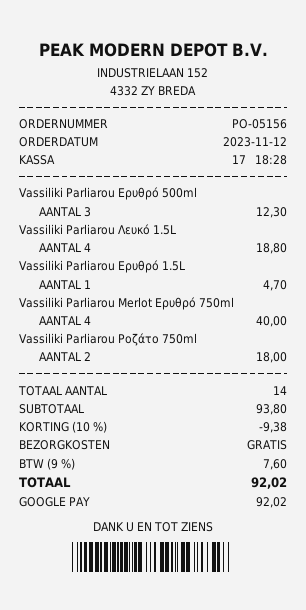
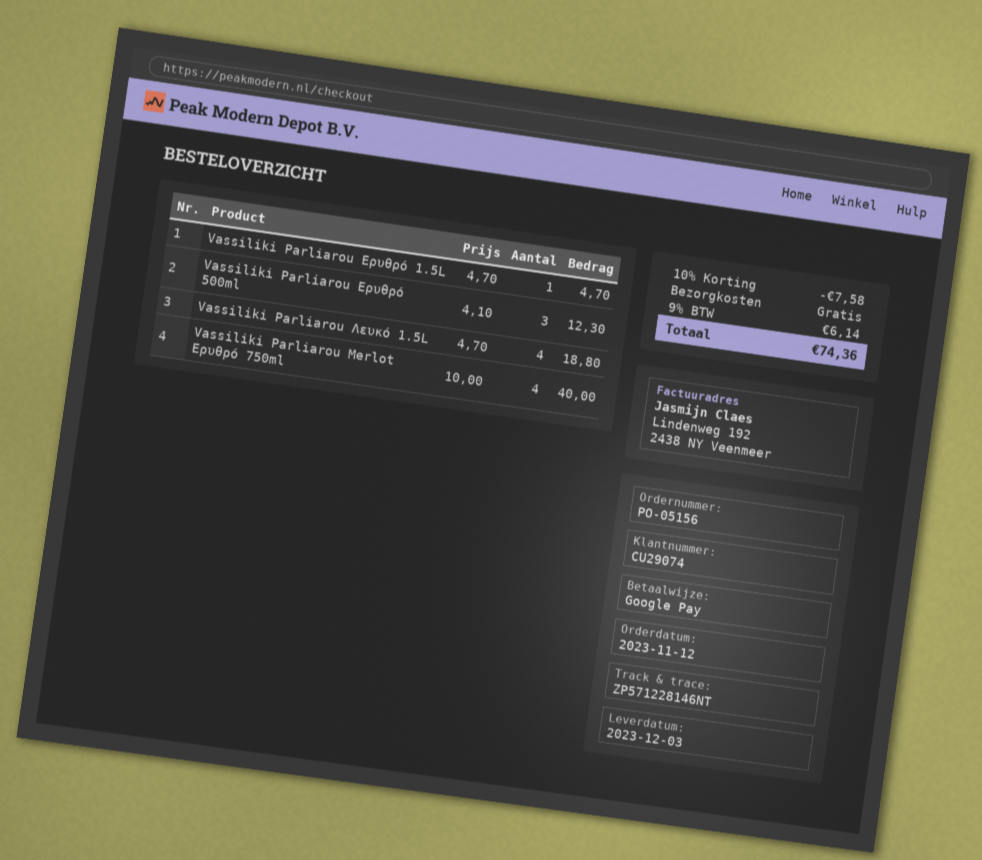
Vassiliki Parliarou Ροζάτο 750ml: 2 for 18.00 -> none
discount: 10% = 9.38 -> 10% = 7.58
tax: 9% = 7.60 -> 9% = 6.14
total: 92.02 -> 74.36

